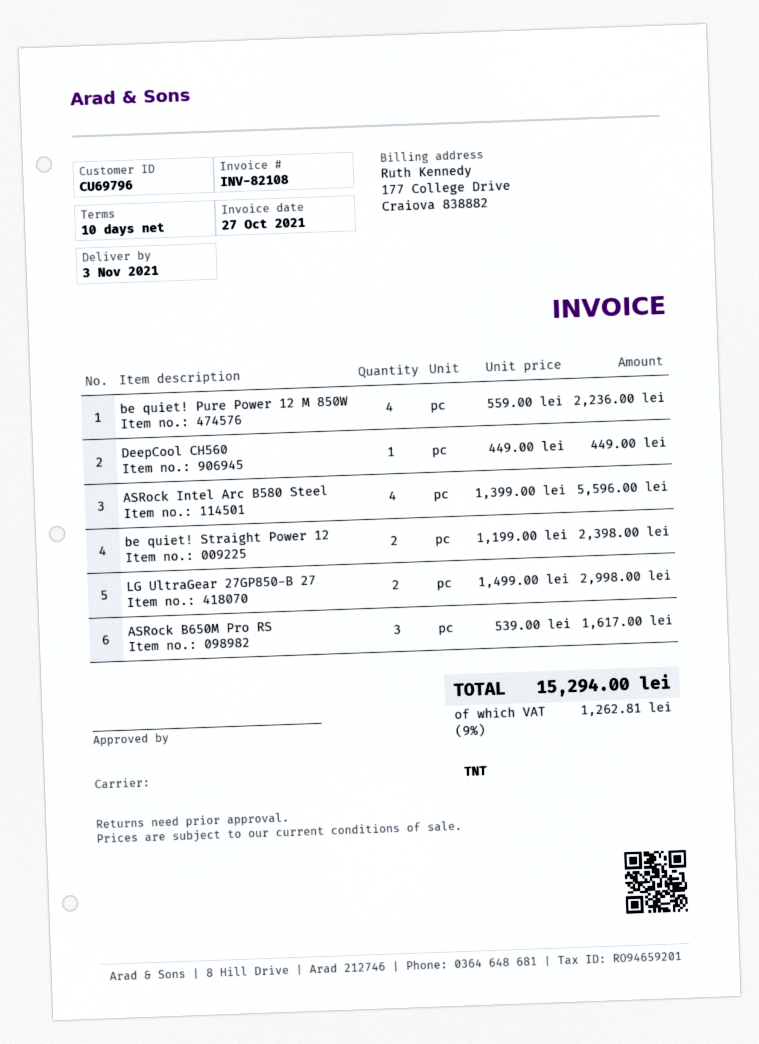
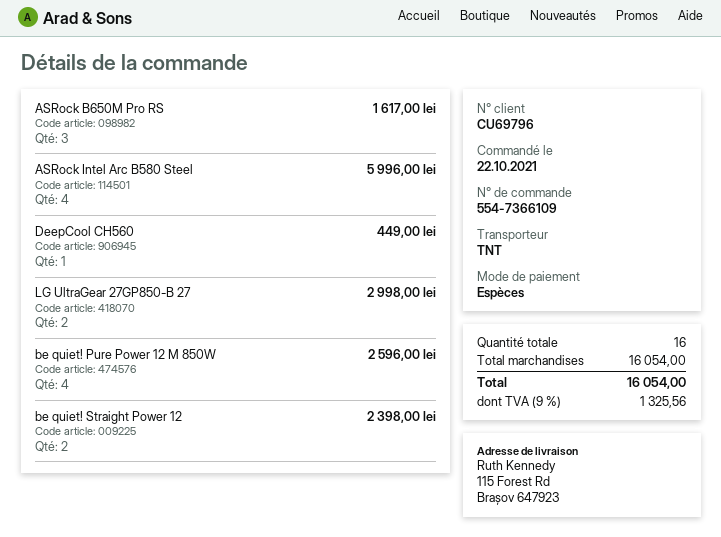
be quiet! Pure Power 12 M 850W: 4 for 2236.00 -> 4 for 2596.00
ASRock Intel Arc B580 Steel: 4 for 5596.00 -> 4 for 5996.00
tax: 9% = 1262.81 -> 9% = 1325.56
total: 15294.00 -> 16054.00

